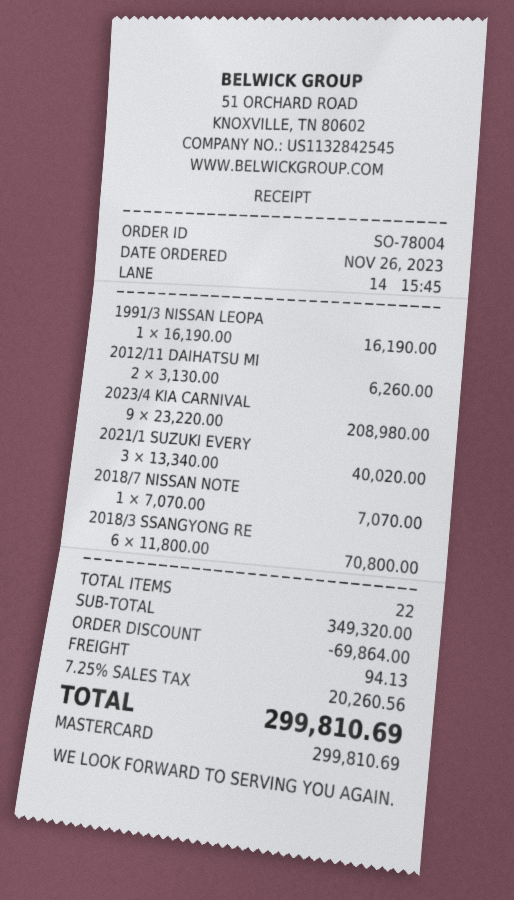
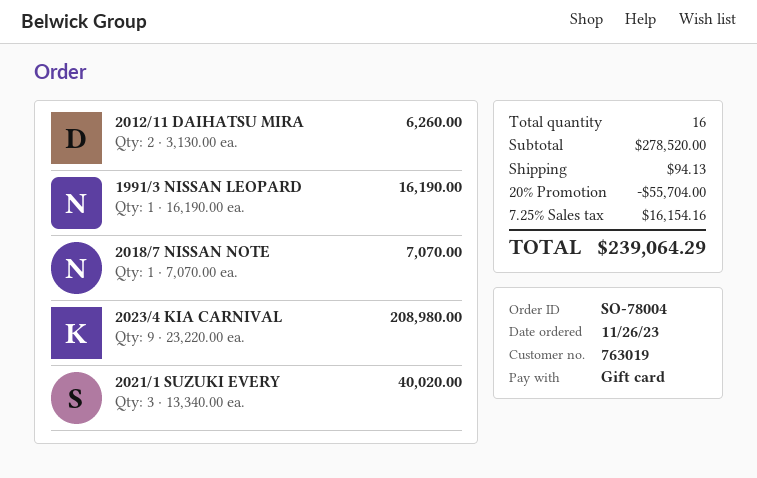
payment method: Mastercard -> gift card
2018/3 SSANGYONG RE: 6 x 11800.00 = 70800.00 -> none
total quantity: 22 -> 16
subtotal: 349320.00 -> 278520.00
discount: 69864.00 -> 55704.00
tax: 7.25% = 20260.56 -> 7.25% = 16154.16
total: 299810.69 -> 239064.29

